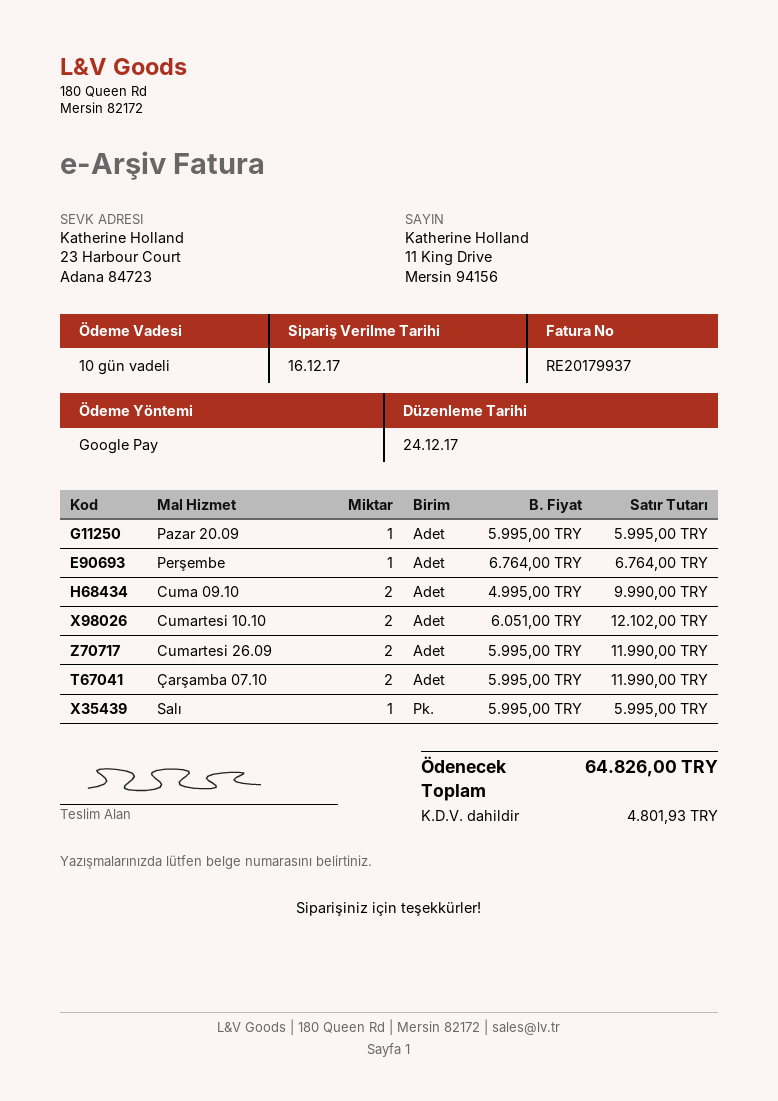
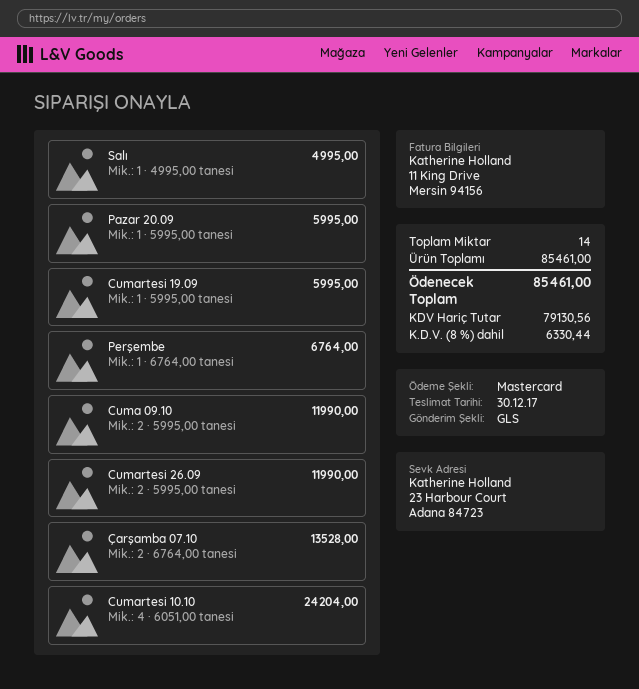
payment method: Google Pay -> Mastercard
Cuma 09.10: 2 x 4995.00 = 9990.00 -> 2 x 5995.00 = 11990.00
Cumartesi 10.10: 2 x 6051.00 = 12102.00 -> 4 x 6051.00 = 24204.00
Çarşamba 07.10: 2 x 5995.00 = 11990.00 -> 2 x 6764.00 = 13528.00
Salı: 1 x 5995.00 = 5995.00 -> 1 x 4995.00 = 4995.00
Cumartesi 19.09: none -> 1 x 5995.00 = 5995.00
tax: 4801.93 -> 6330.44
total: 64826.00 -> 85461.00

